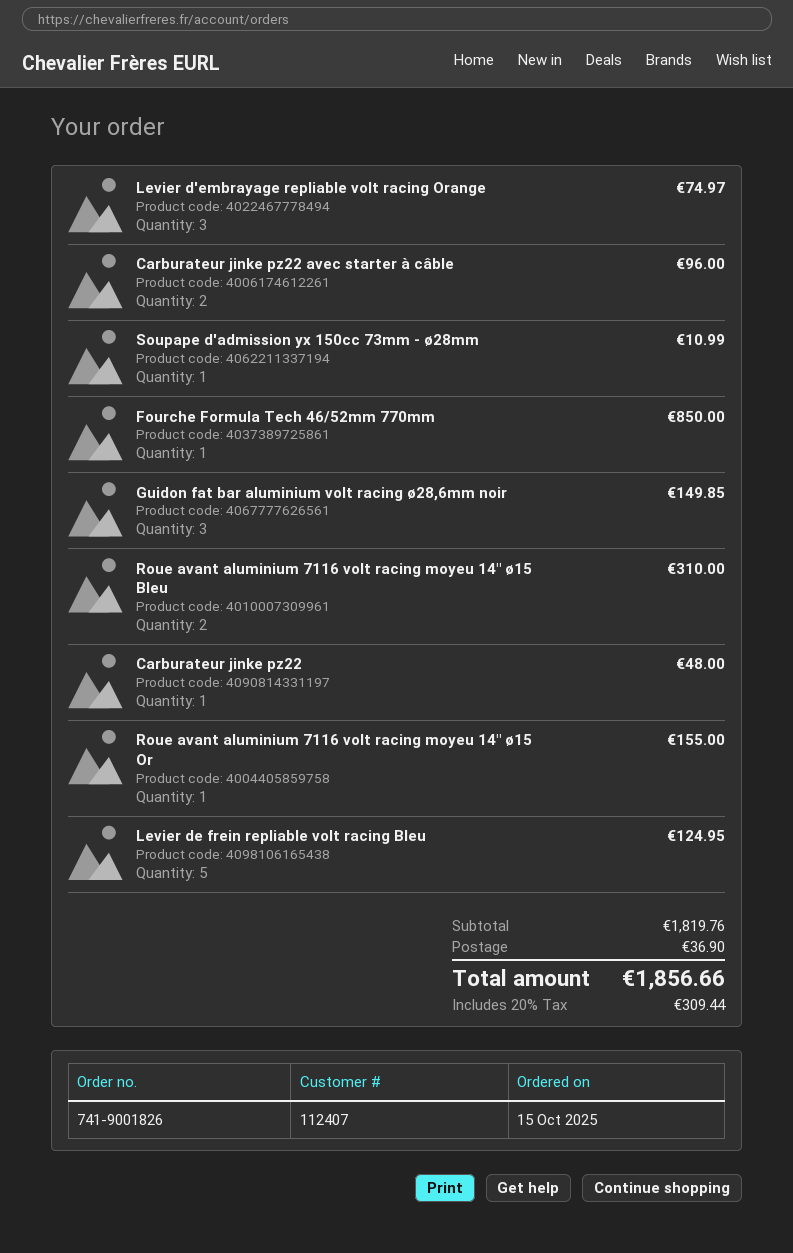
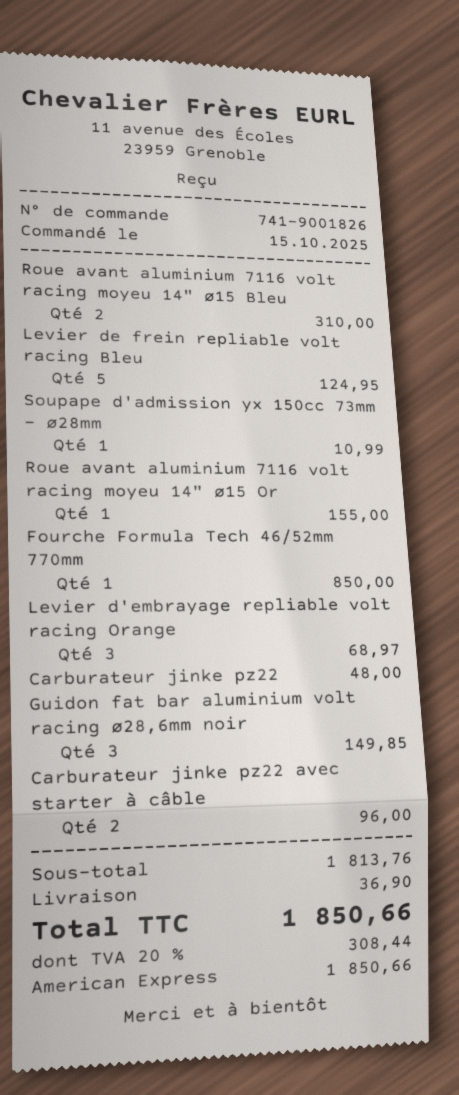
Levier d'embrayage repliable volt racing Orange: 3 for 74.97 -> 3 for 68.97
subtotal: 1819.76 -> 1813.76
tax: 20% = 309.44 -> 20% = 308.44
total: 1856.66 -> 1850.66

